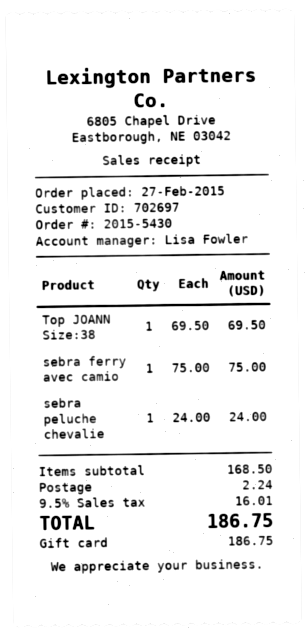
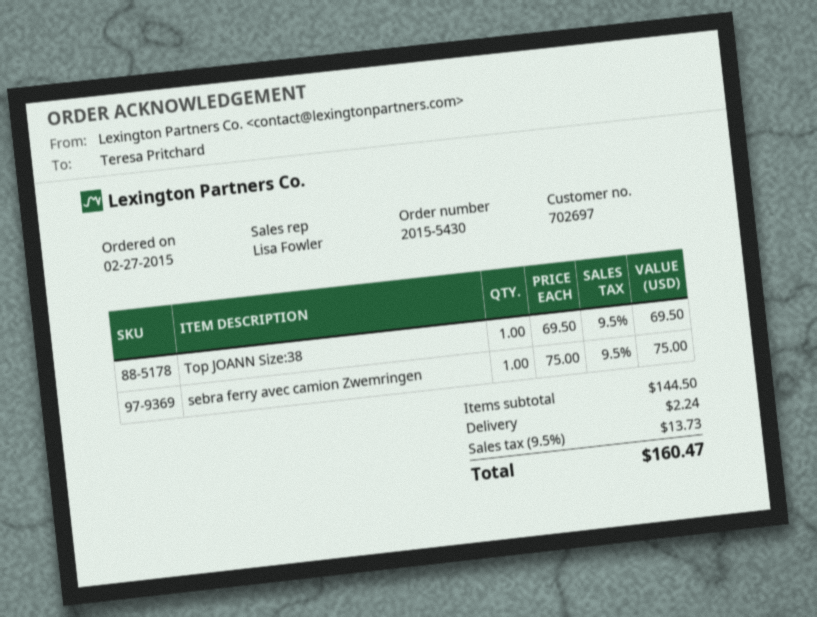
sebra peluche chevalie: 1 x 24.00 = 24.00 -> none
subtotal: 168.50 -> 144.50
tax: 9.5% = 16.01 -> 9.5% = 13.73
total: 186.75 -> 160.47

